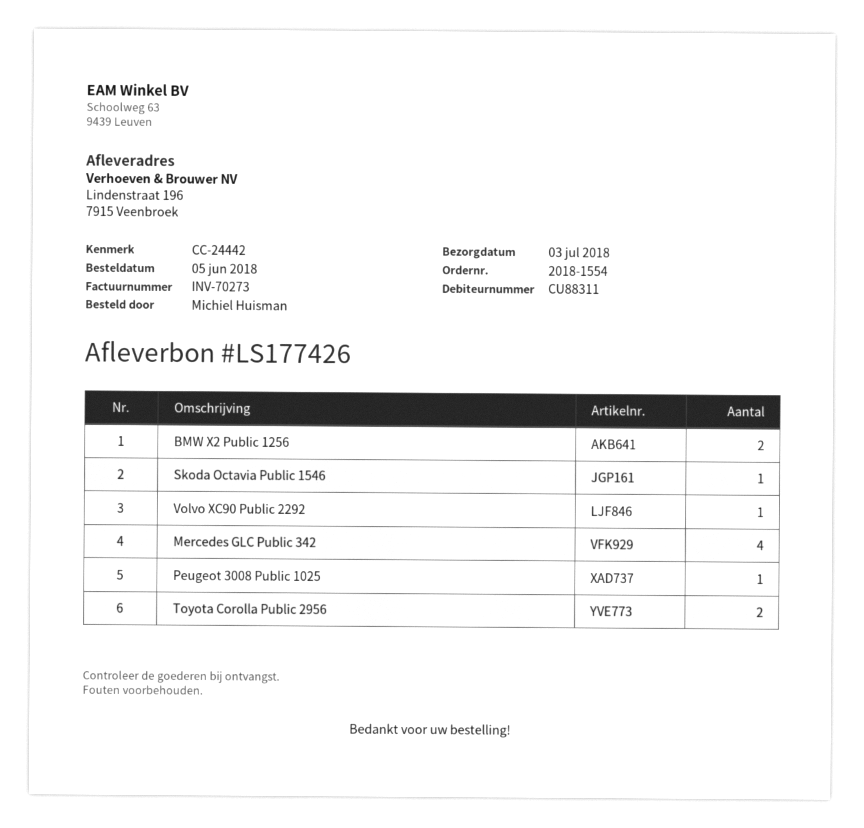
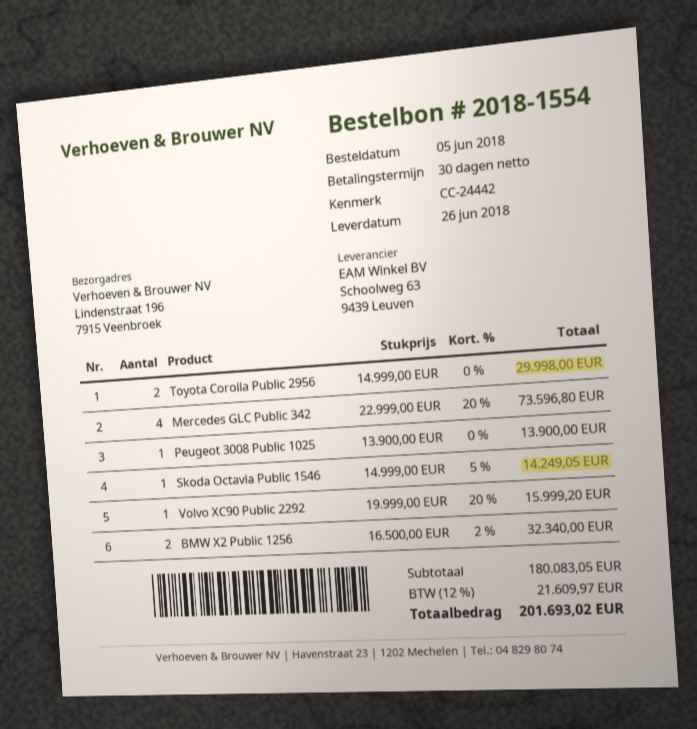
delivery date: 2018-07-03 -> 2018-06-26

